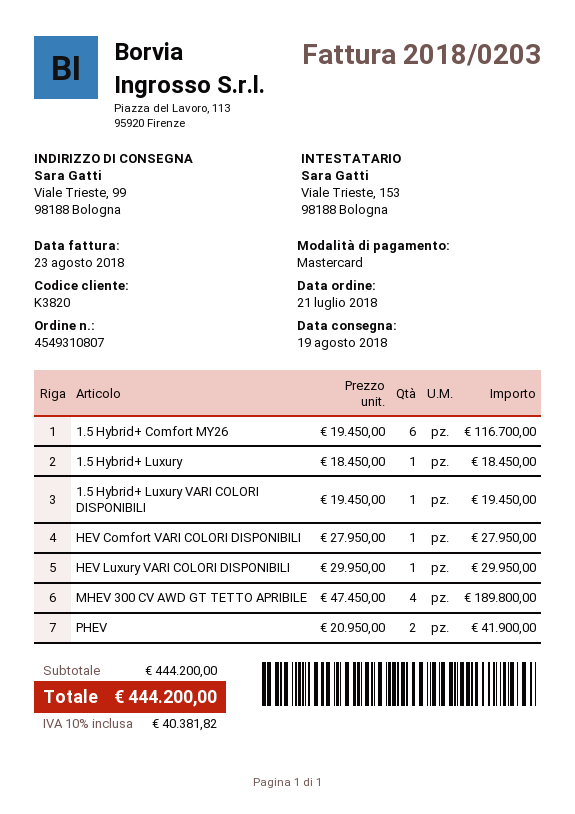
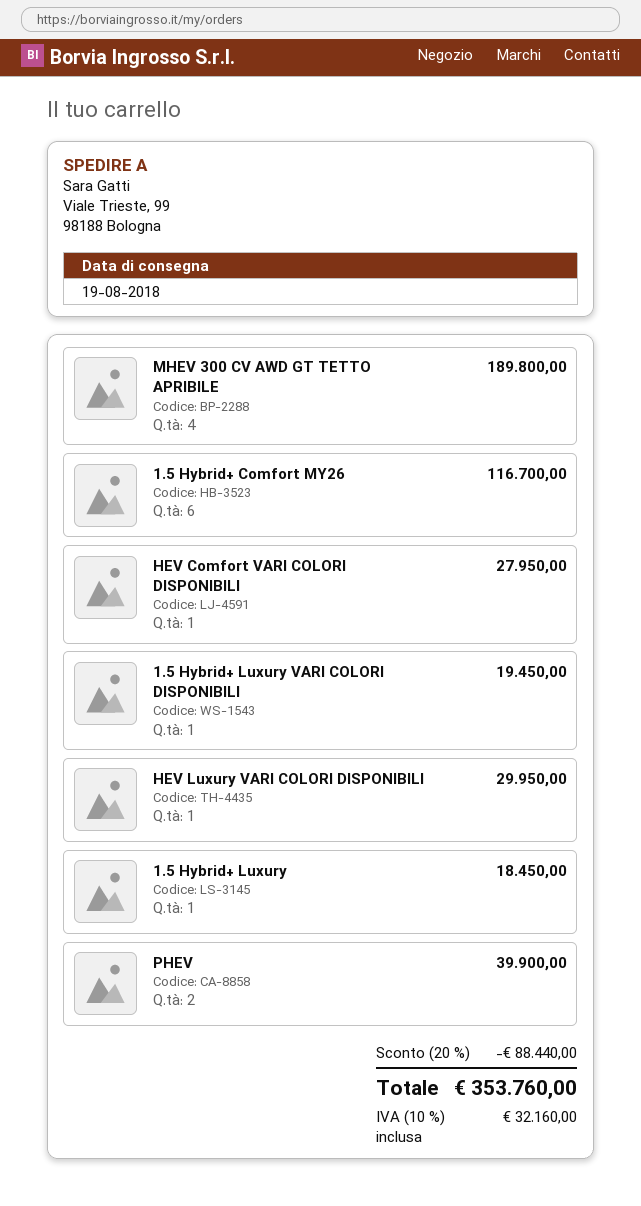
PHEV: 2 for 41900.00 -> 2 for 39900.00
discount: none -> 20% = 88440.00
tax: 10% = 40381.82 -> 10% = 32160.00
total: 444200.00 -> 353760.00

